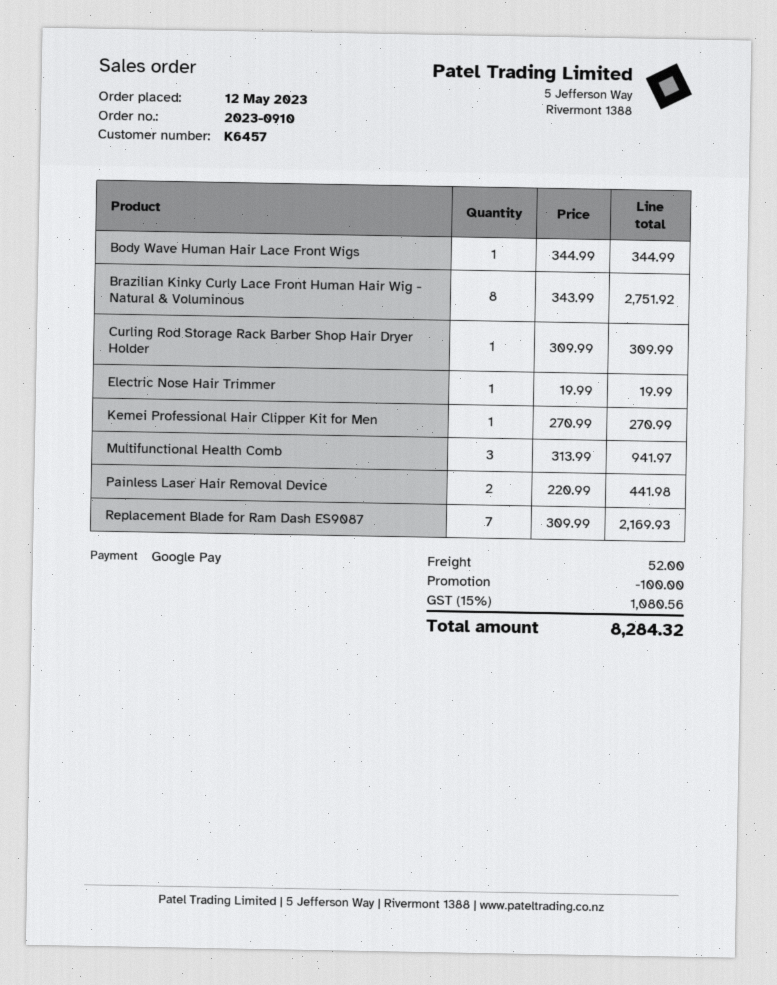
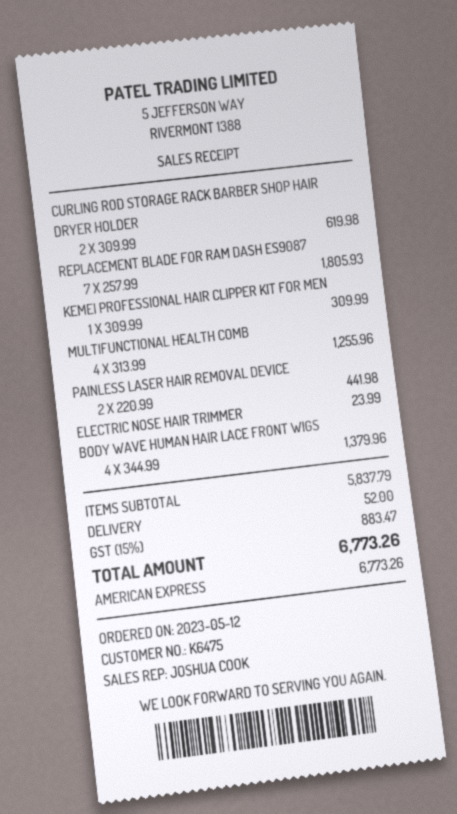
customer number: K6457 -> K6475
payment method: Google Pay -> American Express
Body Wave Human Hair Lace Front Wigs: 1 x 344.99 = 344.99 -> 4 x 344.99 = 1379.96
Brazilian Kinky Curly Lace Front Human Hair Wig - Natural & Voluminous: 8 x 343.99 = 2751.92 -> none
Curling Rod Storage Rack Barber Shop Hair Dryer Holder: 1 x 309.99 = 309.99 -> 2 x 309.99 = 619.98
Electric Nose Hair Trimmer: 1 x 19.99 = 19.99 -> 1 x 23.99 = 23.99
Kemei Professional Hair Clipper Kit for Men: 1 x 270.99 = 270.99 -> 1 x 309.99 = 309.99
Multifunctional Health Comb: 3 x 313.99 = 941.97 -> 4 x 313.99 = 1255.96
Replacement Blade for Ram Dash ES9087: 7 x 309.99 = 2169.93 -> 7 x 257.99 = 1805.93
discount: 100.00 -> none
tax: 15% = 1080.56 -> 15% = 883.47
total: 8284.32 -> 6773.26

